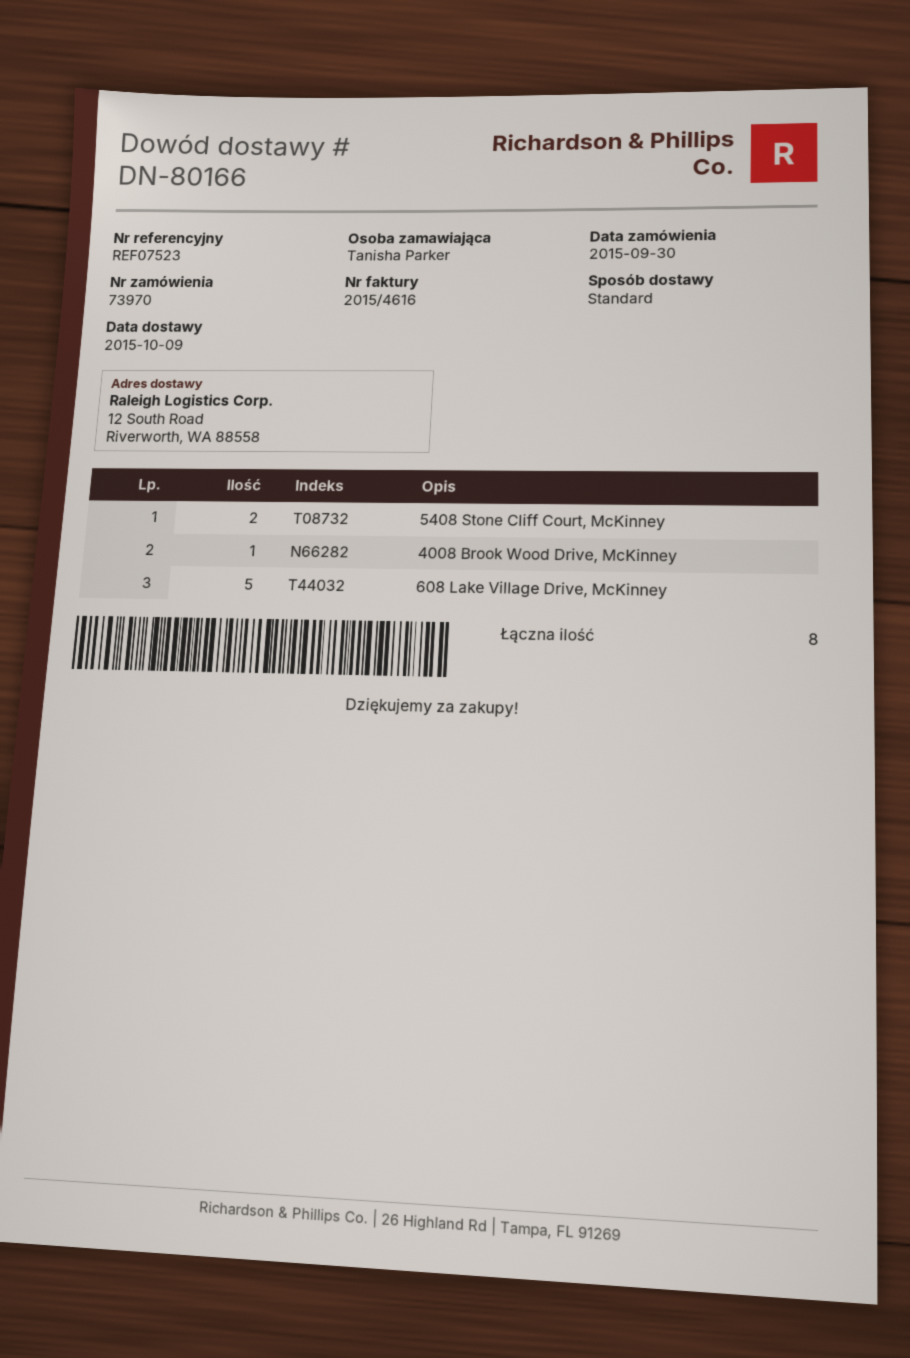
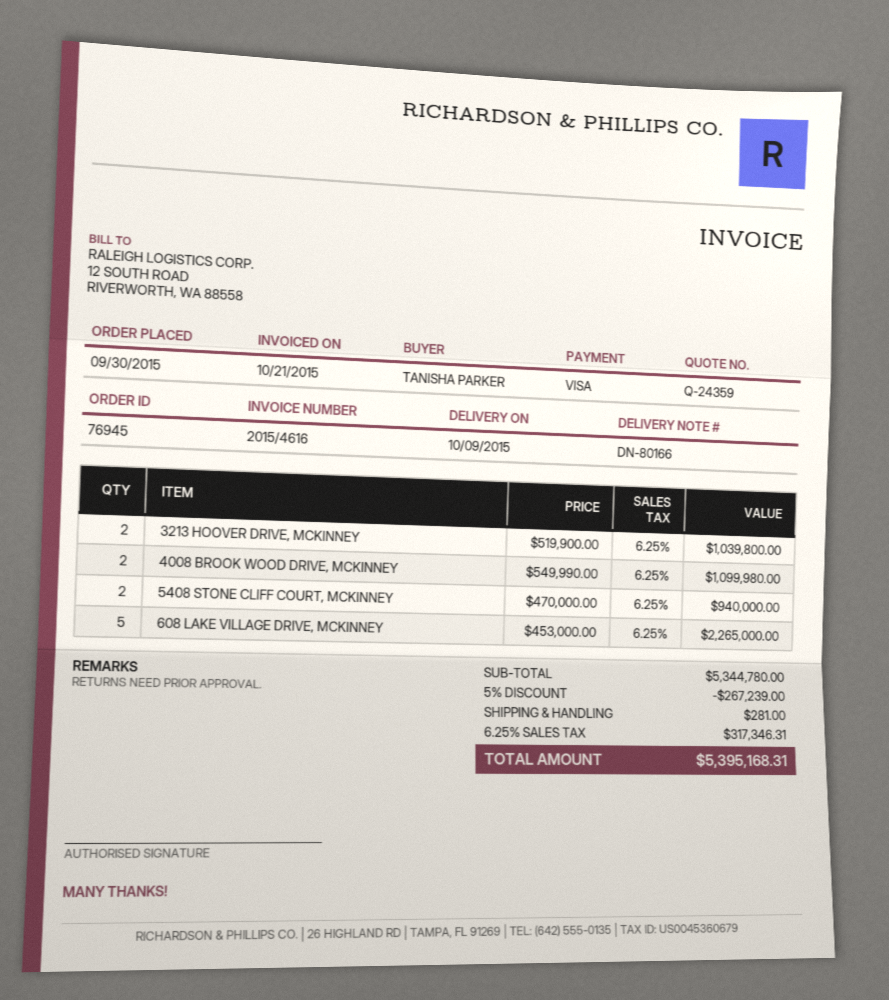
order number: 73970 -> 76945
4008 Brook Wood Drive, McKinney: 1 -> 2
3213 HOOVER DRIVE, MCKINNEY: none -> 2

